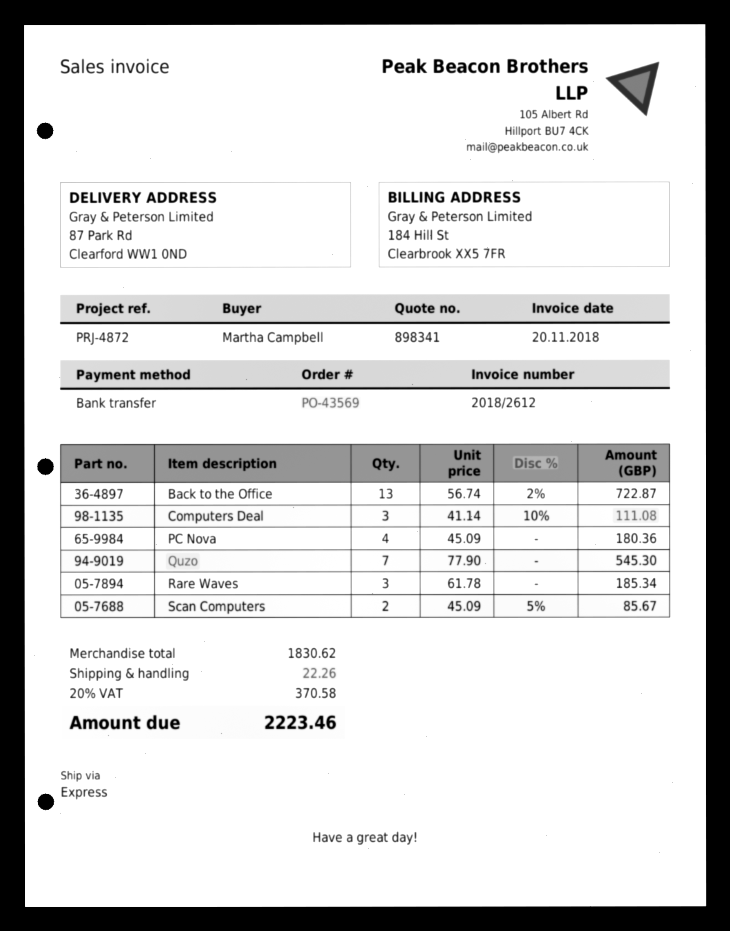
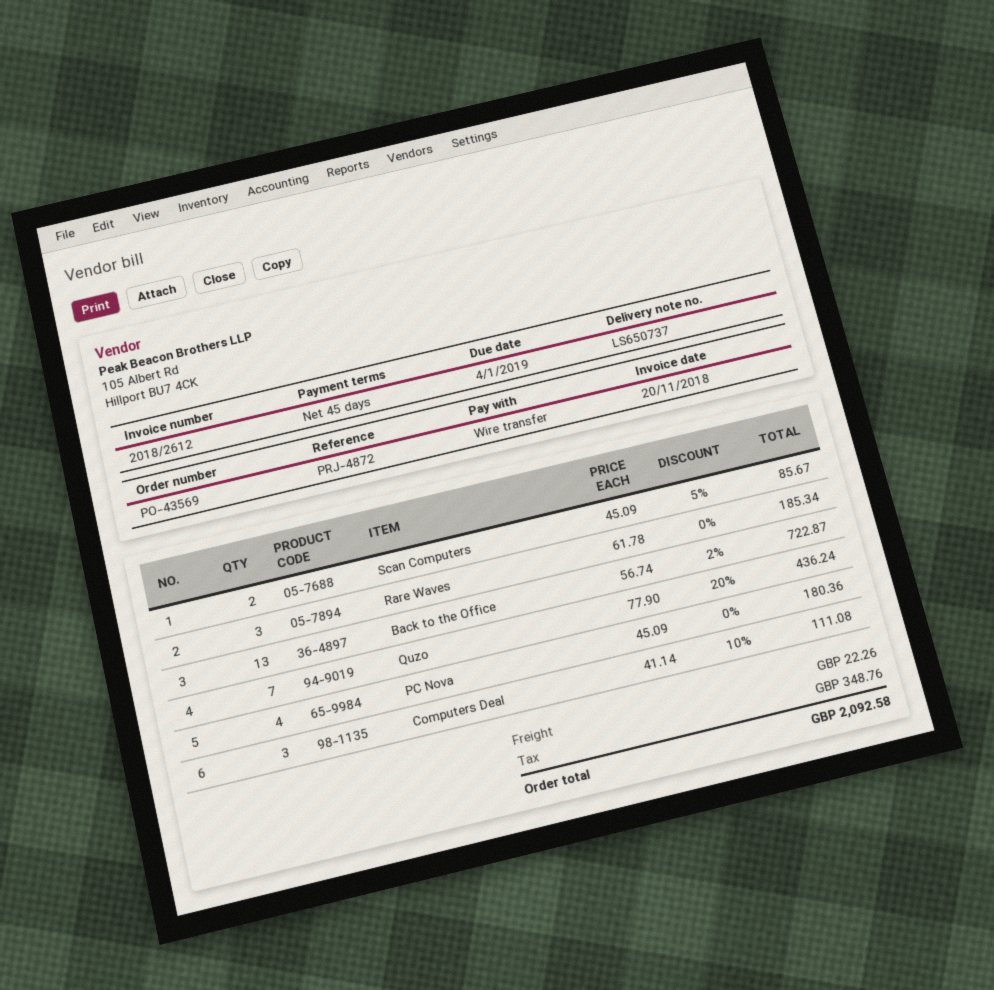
Quzo: 7 x 77.90 = 545.30 -> 7 x 77.90 - 20% = 436.24
tax: 370.58 -> 348.76
total: 2223.46 -> 2092.58

